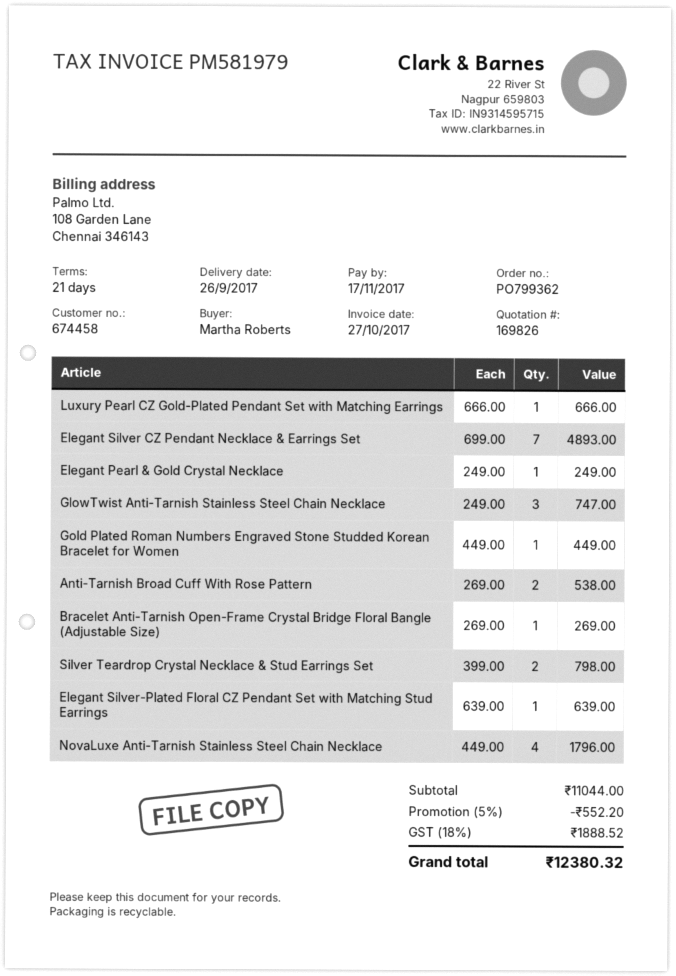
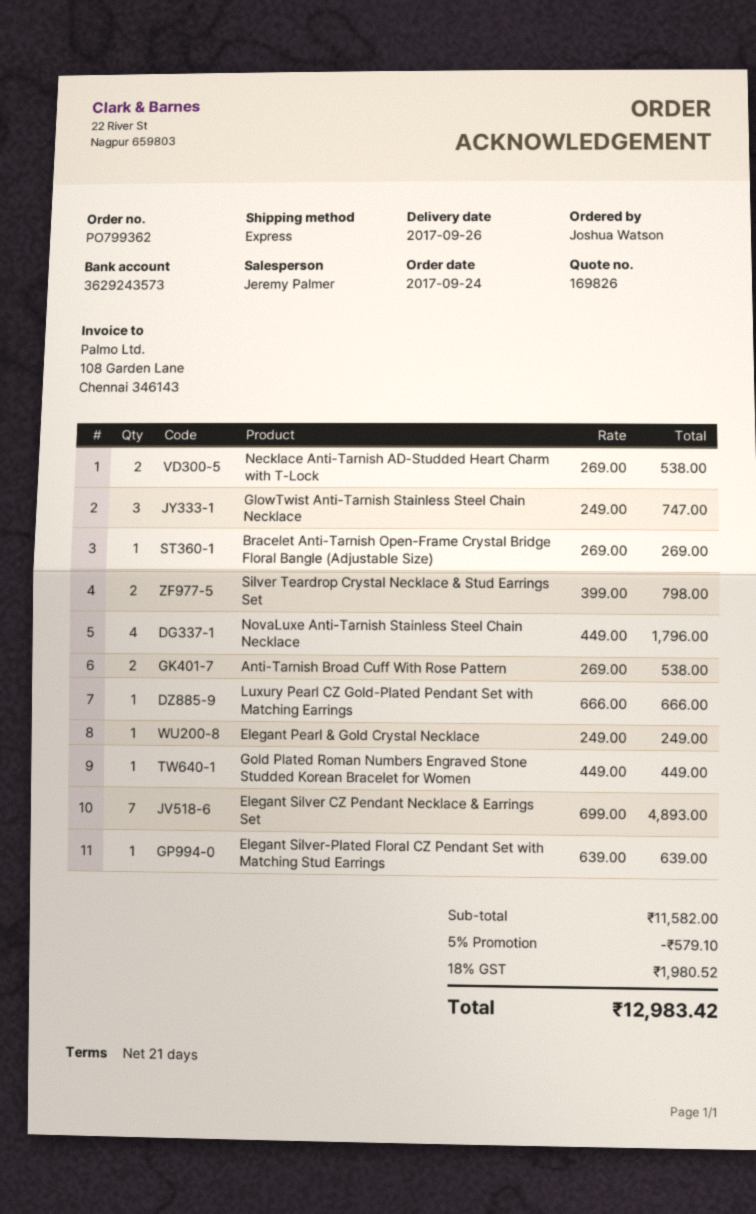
ordered by: Martha Roberts -> Joshua Watson
Necklace Anti-Tarnish AD-Studded Heart Charm with T-Lock: none -> 2 x 269.00 = 538.00
subtotal: 11044.00 -> 11582.00
discount: 5% = 552.20 -> 5% = 579.10
tax: 18% = 1888.52 -> 18% = 1980.52
total: 12380.32 -> 12983.42

